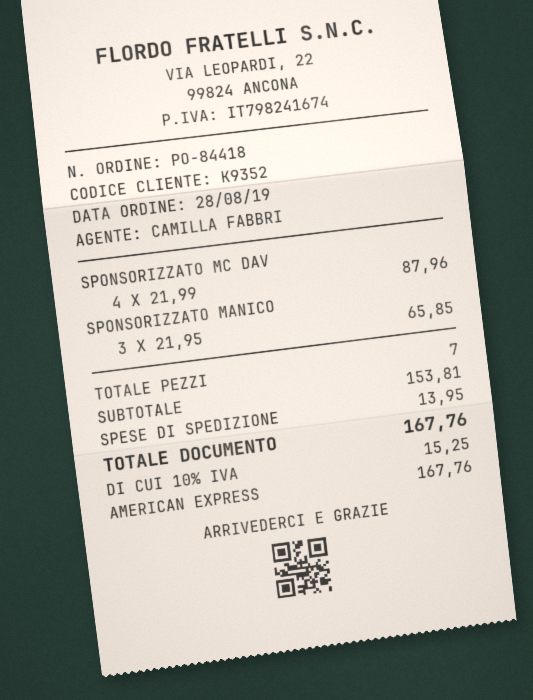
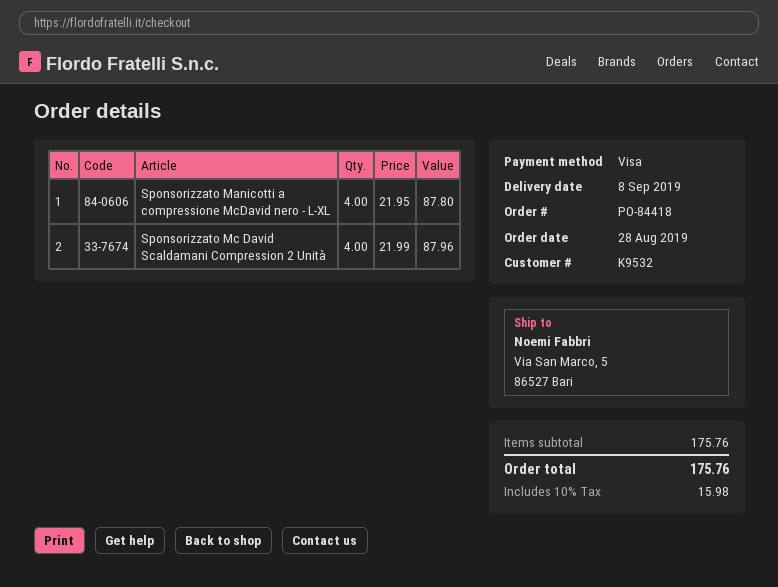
customer number: K9352 -> K9532
payment method: American Express -> Visa
SPONSORIZZATO MANICO: 3 x 21.95 = 65.85 -> 4 x 21.95 = 87.80
subtotal: 153.81 -> 175.76
shipping: 13.95 -> none
tax: 10% = 15.25 -> 10% = 15.98
total: 167.76 -> 175.76

